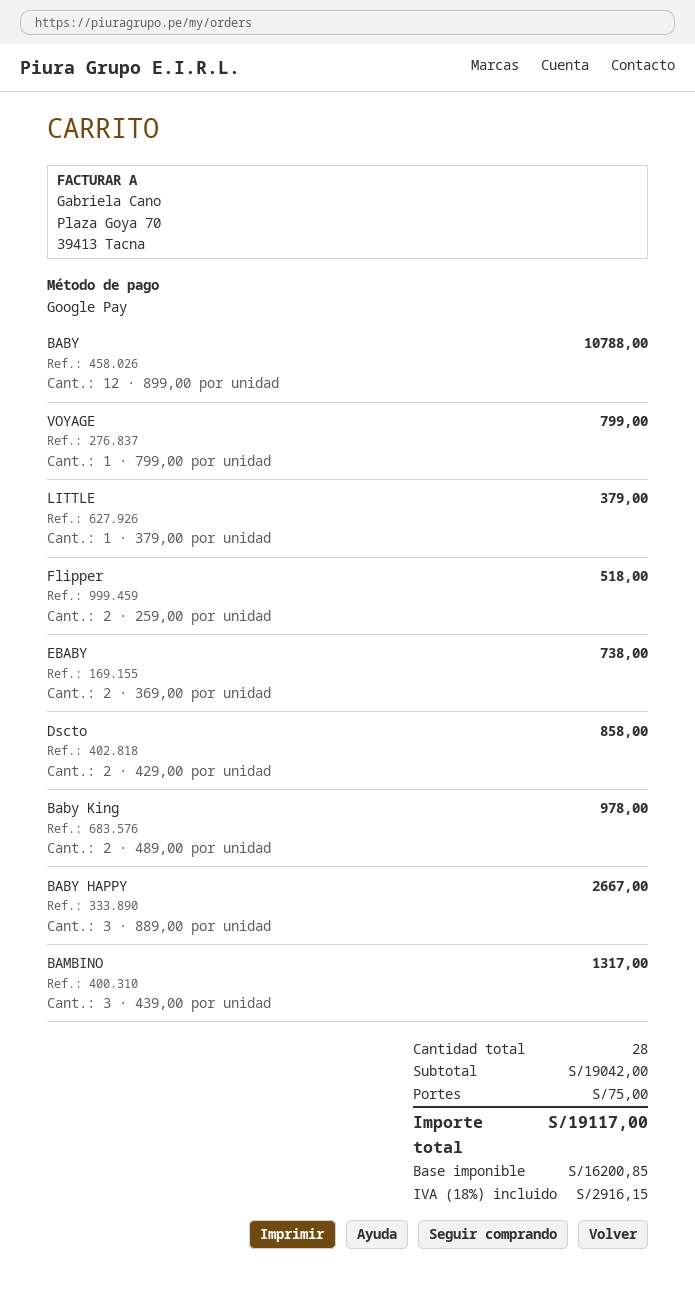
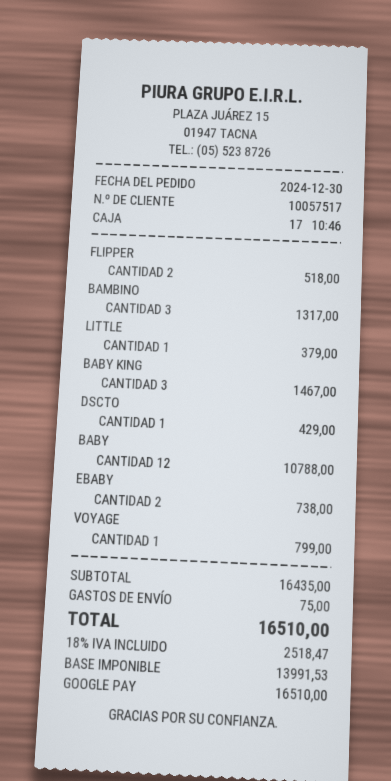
Dscto: 2 for 858.00 -> 1 for 429.00
Baby King: 2 for 978.00 -> 3 for 1467.00
BABY HAPPY: 3 for 2667.00 -> none
subtotal: 19042.00 -> 16435.00
net: 16200.85 -> 13991.53
tax: 18% = 2916.15 -> 18% = 2518.47
total: 19117.00 -> 16510.00

